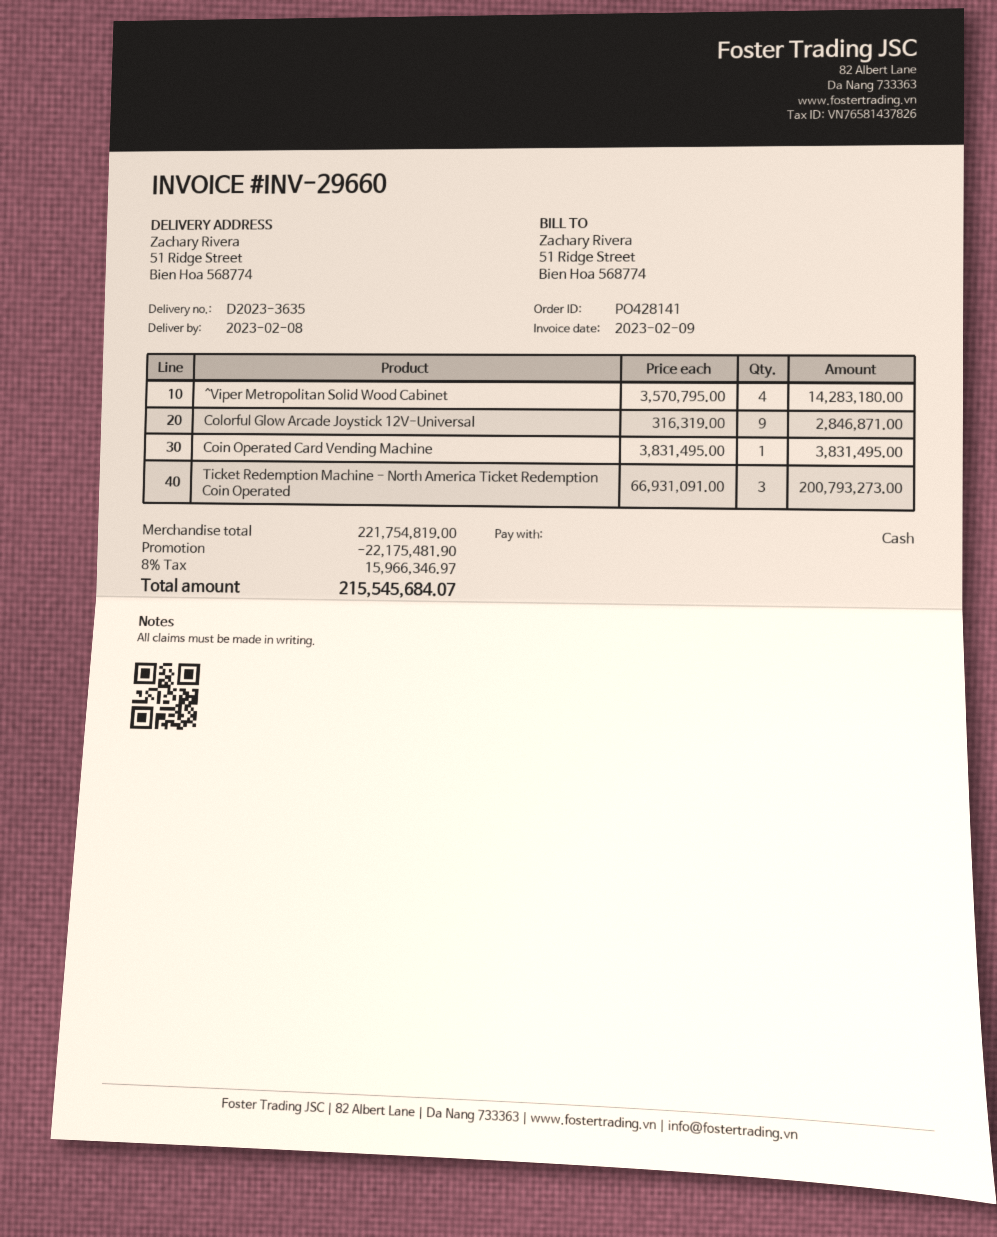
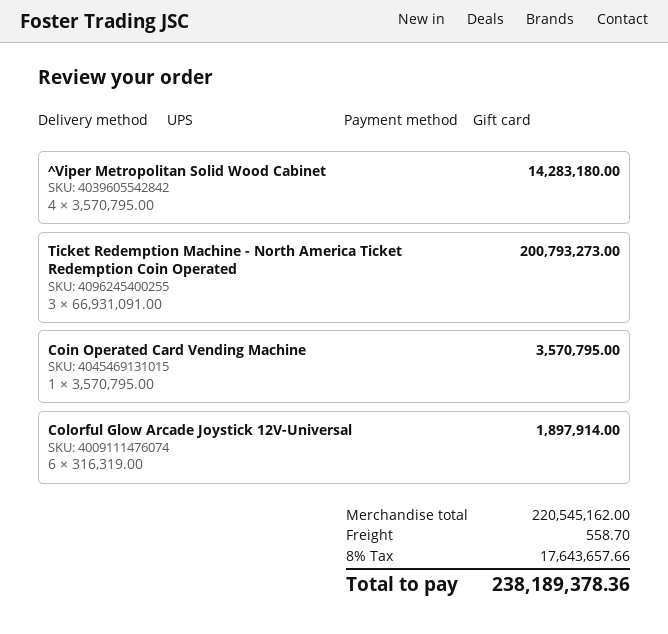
payment method: cash -> gift card
Colorful Glow Arcade Joystick 12V-Universal: 9 x 316319.00 = 2846871.00 -> 6 x 316319.00 = 1897914.00
Coin Operated Card Vending Machine: 1 x 3831495.00 = 3831495.00 -> 1 x 3570795.00 = 3570795.00
subtotal: 221754819.00 -> 220545162.00
discount: 22175481.90 -> none
shipping: none -> 558.70
tax: 8% = 15966346.97 -> 8% = 17643657.66
total: 215545684.07 -> 238189378.36

